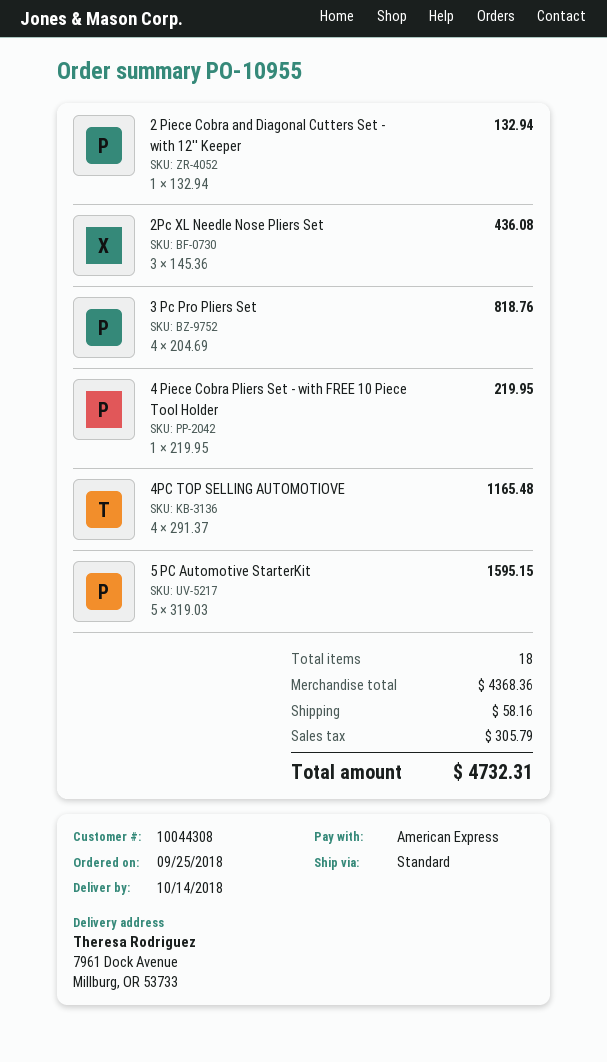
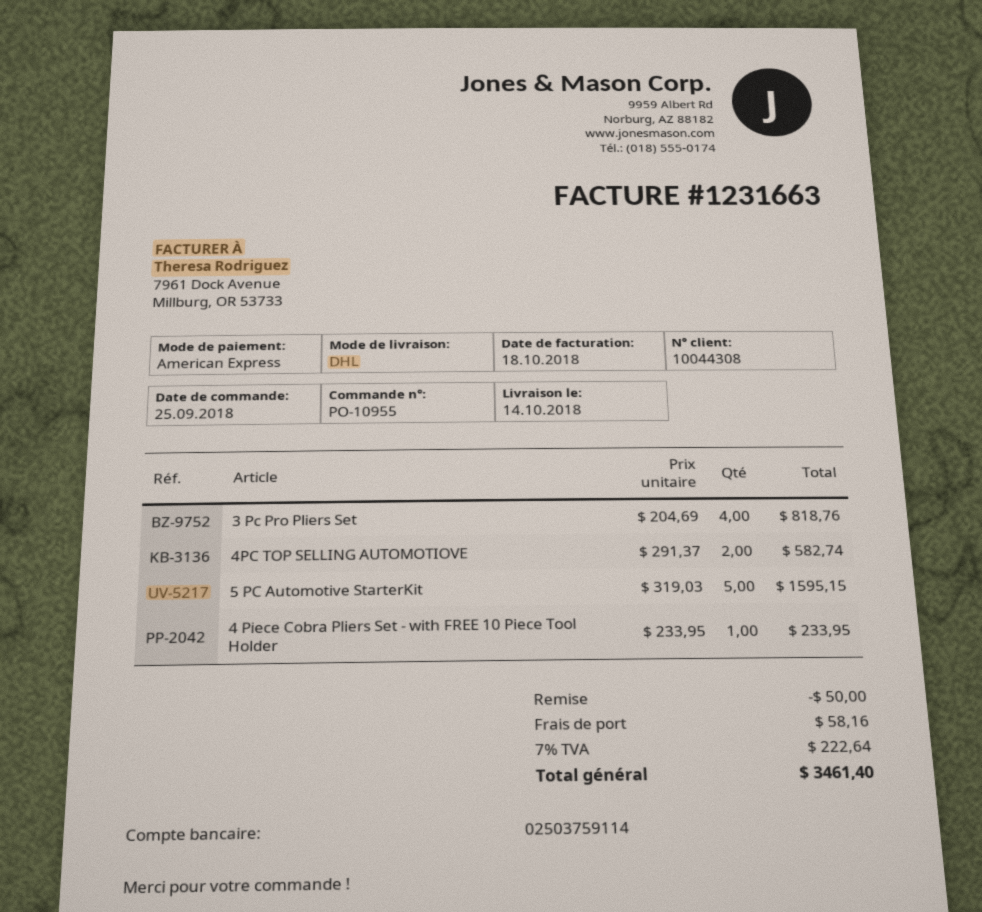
shipping method: standard -> DHL
2 Piece Cobra and Diagonal Cutters Set - with 12'' Keeper: 1 x 132.94 = 132.94 -> none
2Pc XL Needle Nose Pliers Set: 3 x 145.36 = 436.08 -> none
4 Piece Cobra Pliers Set - with FREE 10 Piece Tool Holder: 1 x 219.95 = 219.95 -> 1 x 233.95 = 233.95
4PC TOP SELLING AUTOMOTIOVE: 4 x 291.37 = 1165.48 -> 2 x 291.37 = 582.74
discount: none -> 50.00
tax: 305.79 -> 222.64
total: 4732.31 -> 3461.40

